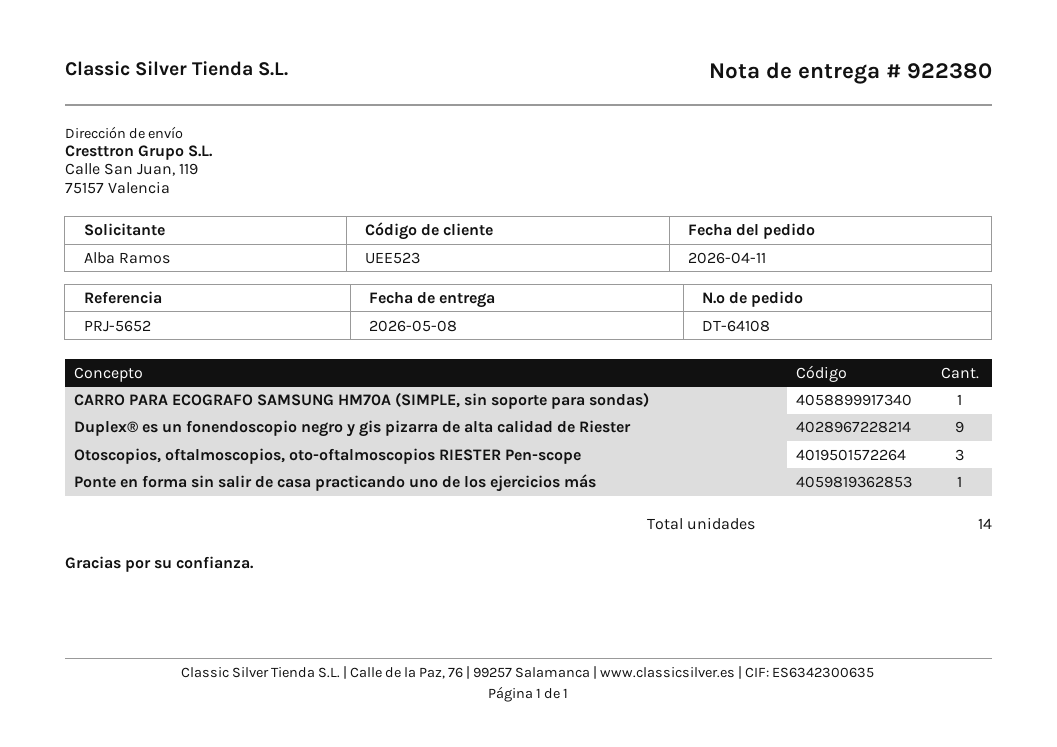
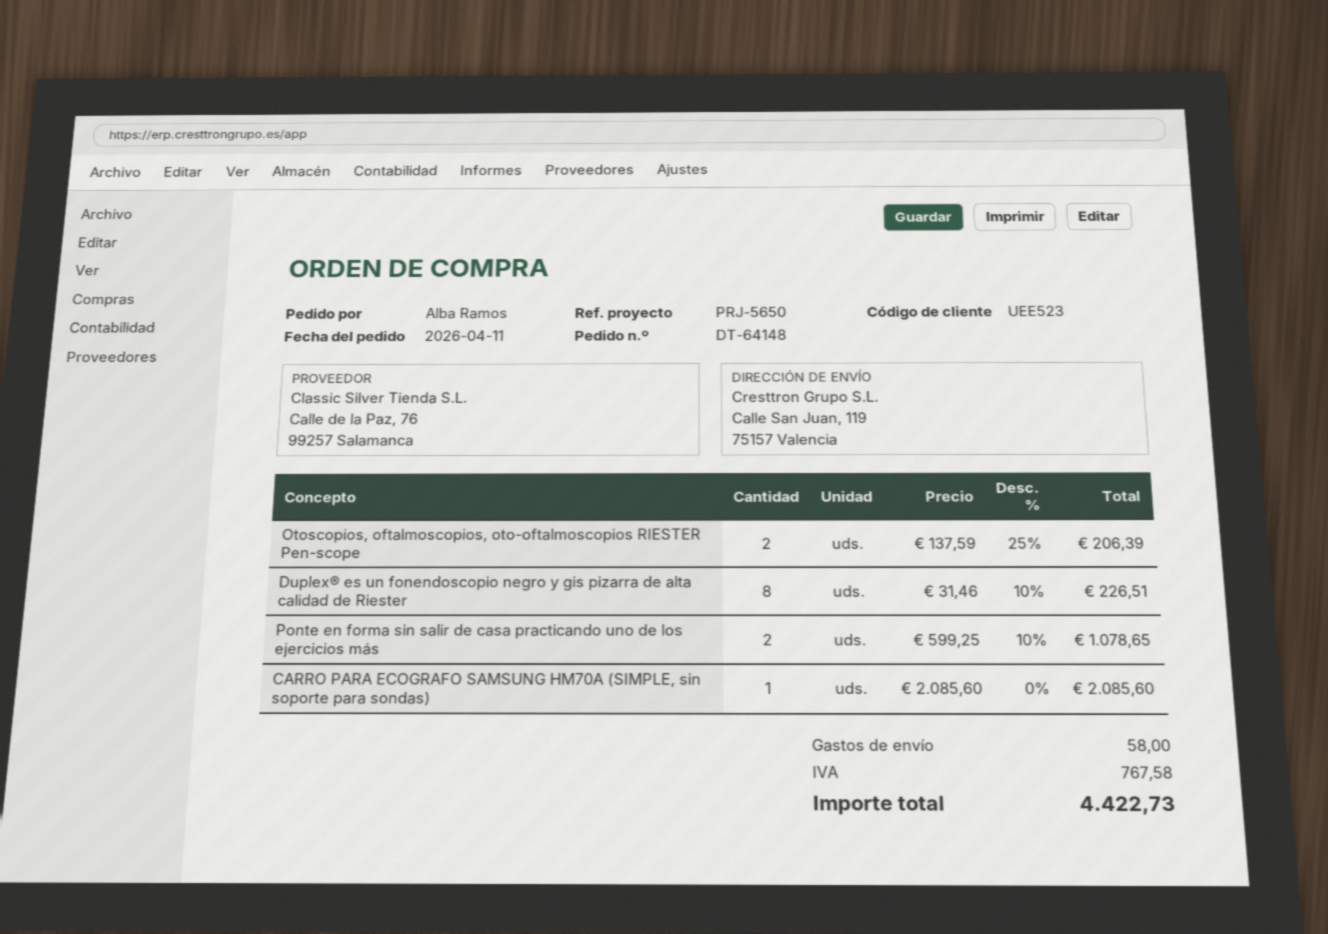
order number: DT-64108 -> DT-64148
reference: PRJ-5652 -> PRJ-5650
Duplex® es un fonendoscopio negro y gis pizarra de alta calidad de Riester: 9 -> 8
Otoscopios, oftalmoscopios, oto-oftalmoscopios RIESTER Pen-scope: 3 -> 2
Ponte en forma sin salir de casa practicando uno de los ejercicios más: 1 -> 2

